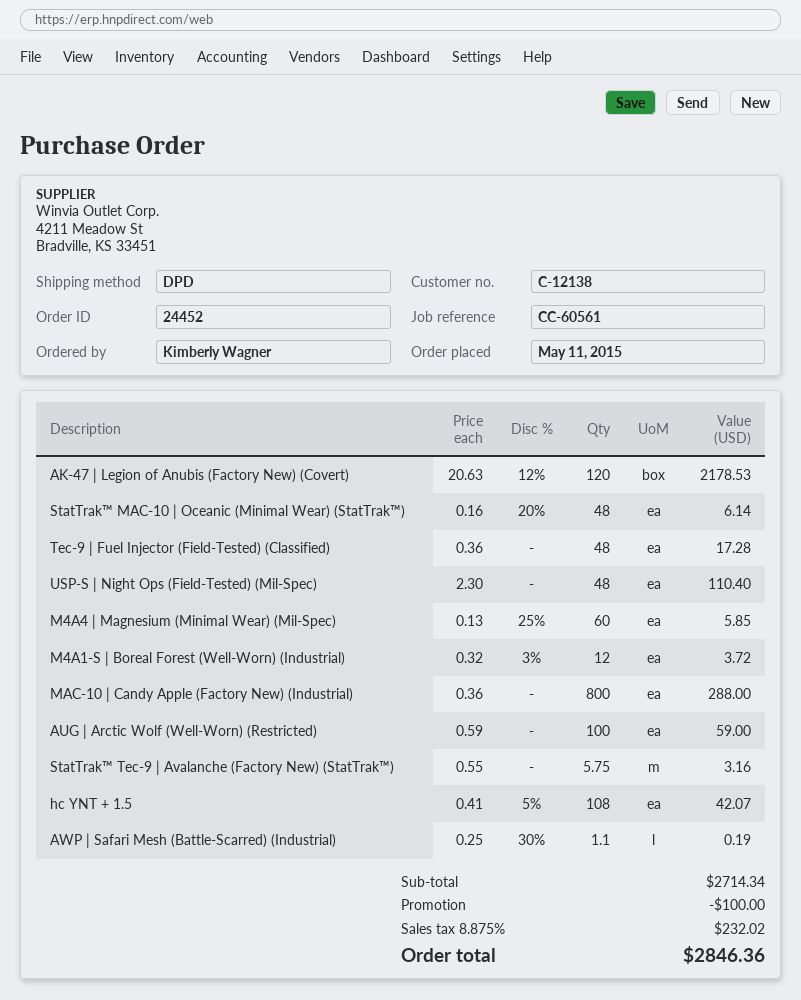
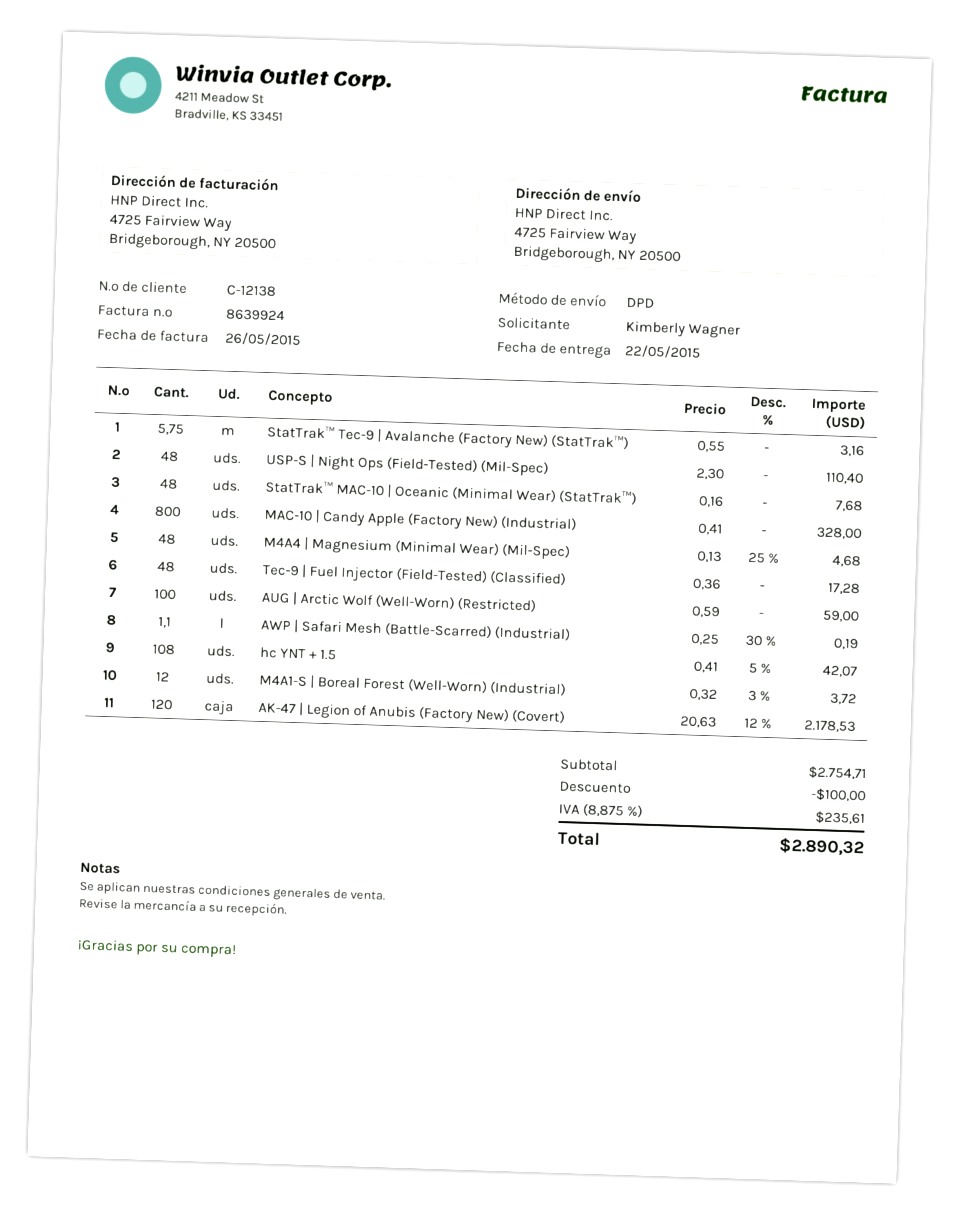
StatTrak™ MAC-10 | Oceanic (Minimal Wear) (StatTrak™): 48 x 0.16 - 20% = 6.14 -> 48 x 0.16 = 7.68
M4A4 | Magnesium (Minimal Wear) (Mil-Spec): 60 x 0.13 - 25% = 5.85 -> 48 x 0.13 - 25% = 4.68
MAC-10 | Candy Apple (Factory New) (Industrial): 800 x 0.36 = 288.00 -> 800 x 0.41 = 328.00
subtotal: 2714.34 -> 2754.71
tax: 8.875% = 232.02 -> 8.875% = 235.61
total: 2846.36 -> 2890.32

